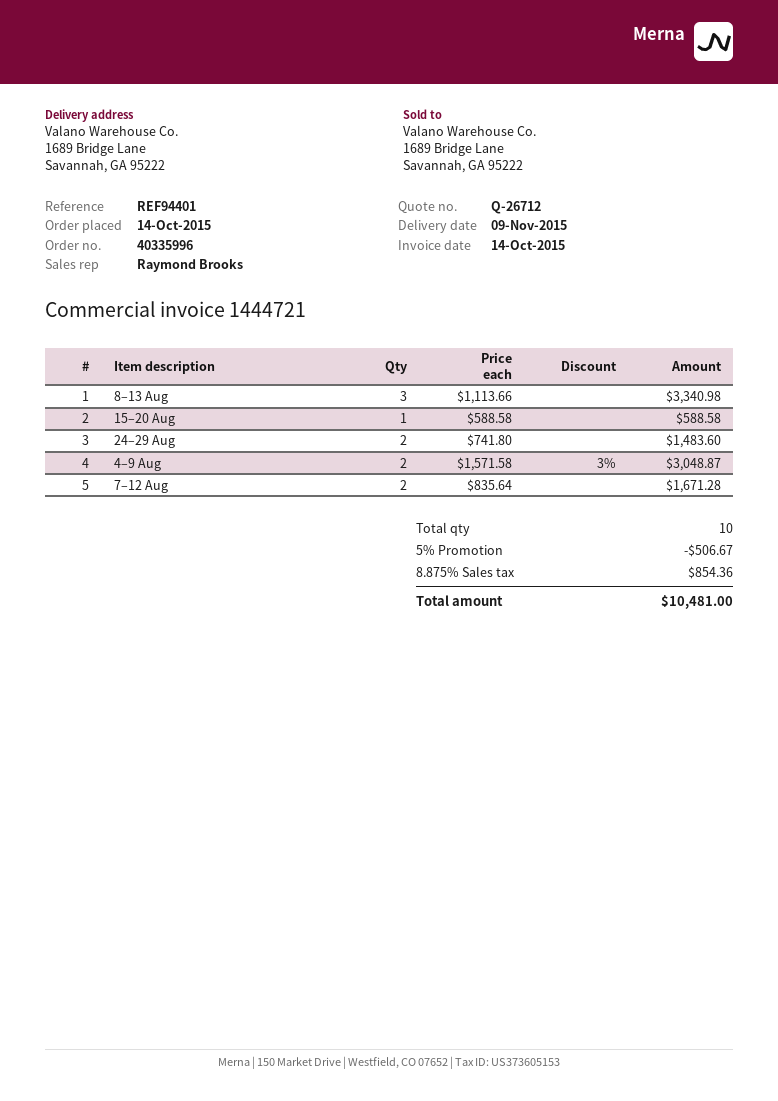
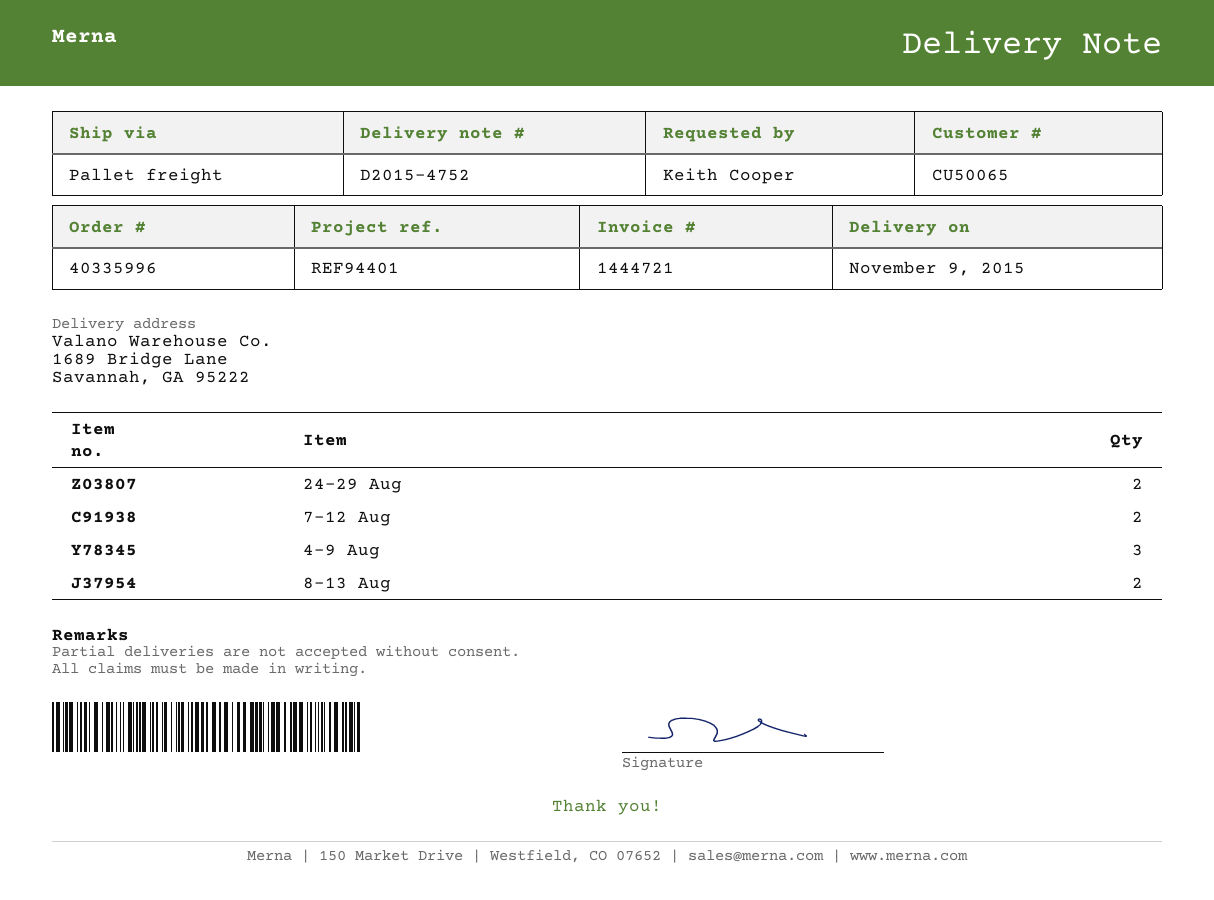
8–13 Aug: 3 -> 2
15–20 Aug: 1 -> none
4–9 Aug: 2 -> 3

